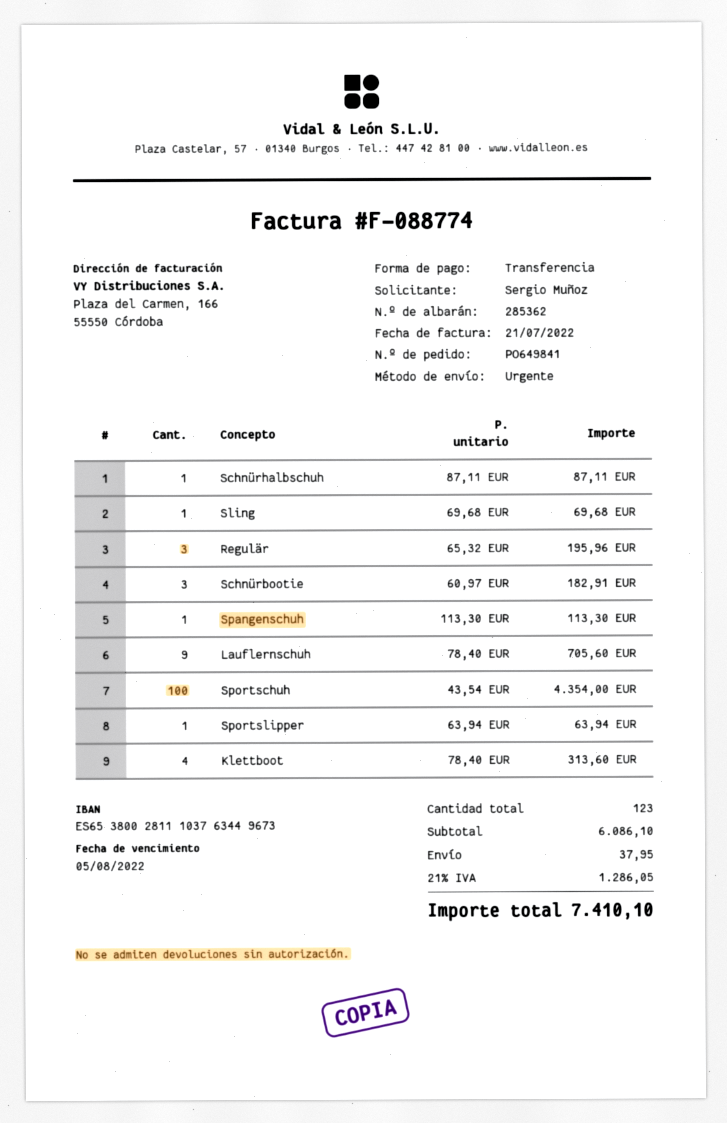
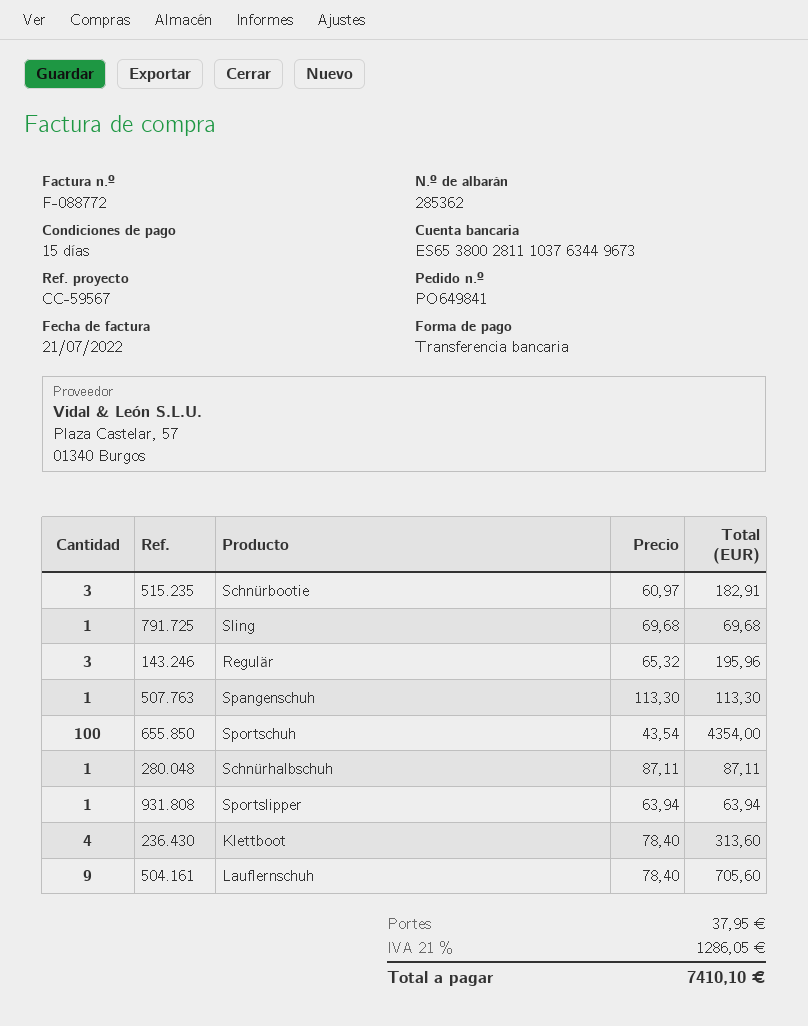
invoice number: F-088774 -> F-088772

